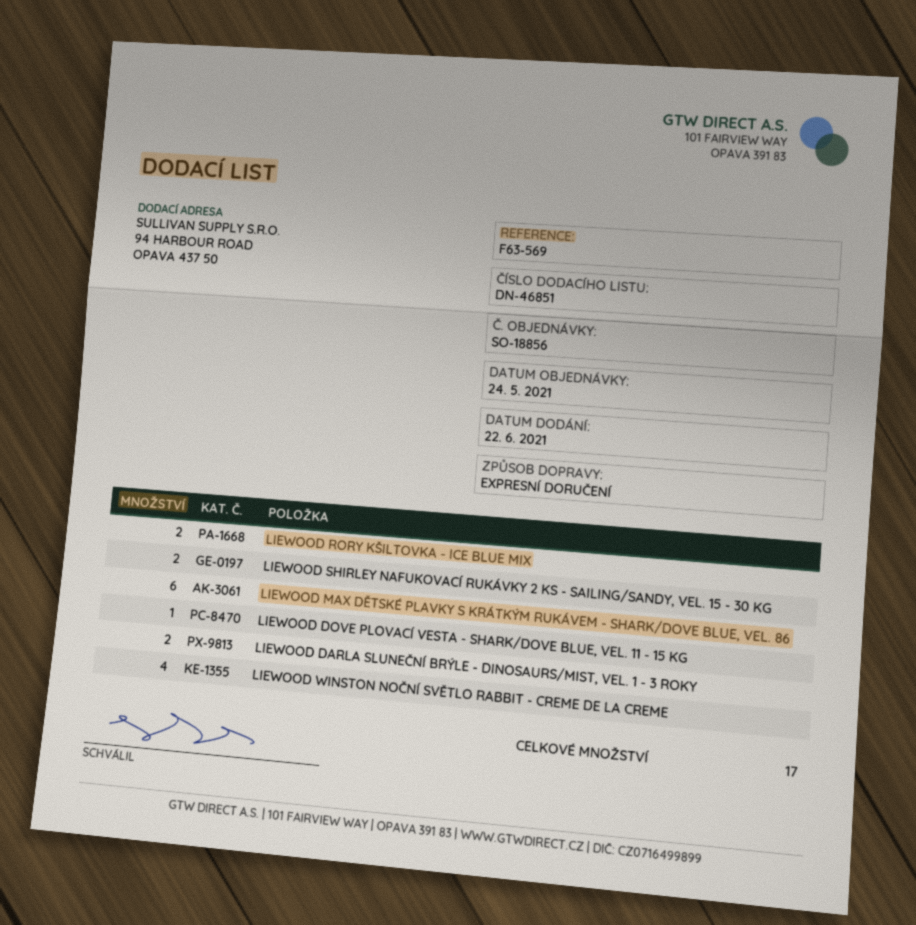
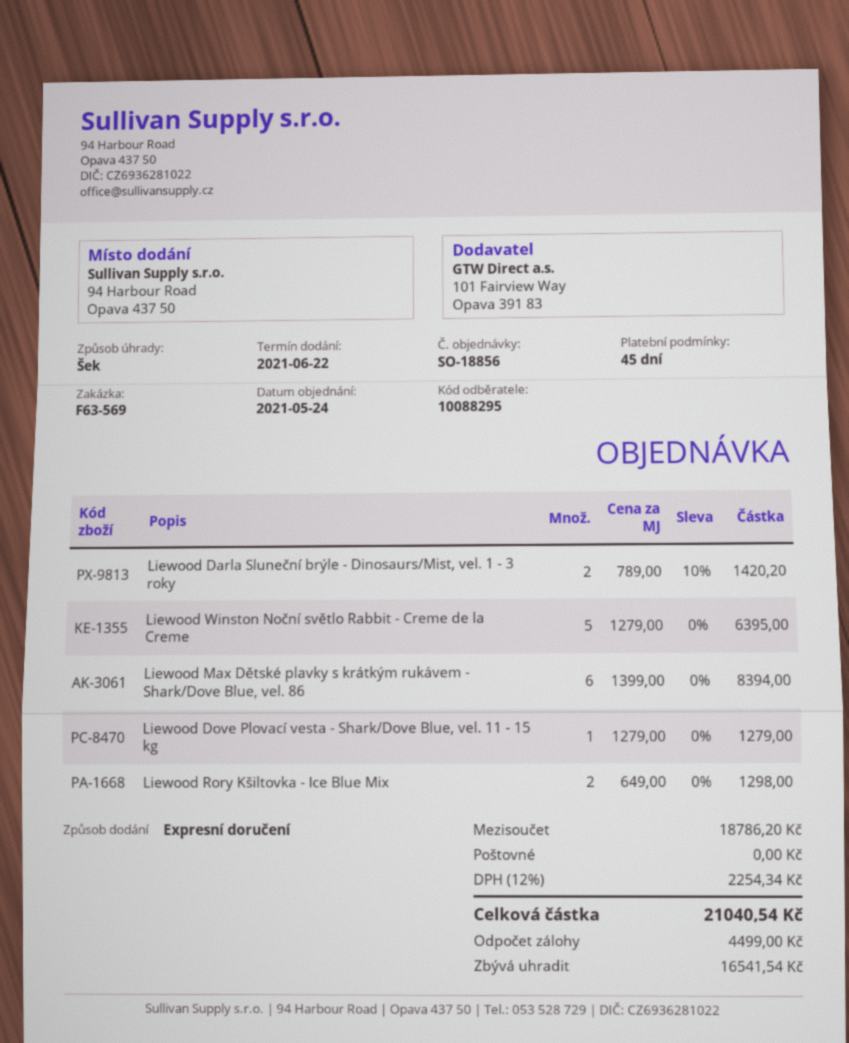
LIEWOOD SHIRLEY NAFUKOVACÍ RUKÁVKY 2 KS - SAILING/SANDY, VEL. 15 - 30 KG: 2 -> none
LIEWOOD WINSTON NOČNÍ SVĚTLO RABBIT - CREME DE LA CREME: 4 -> 5

